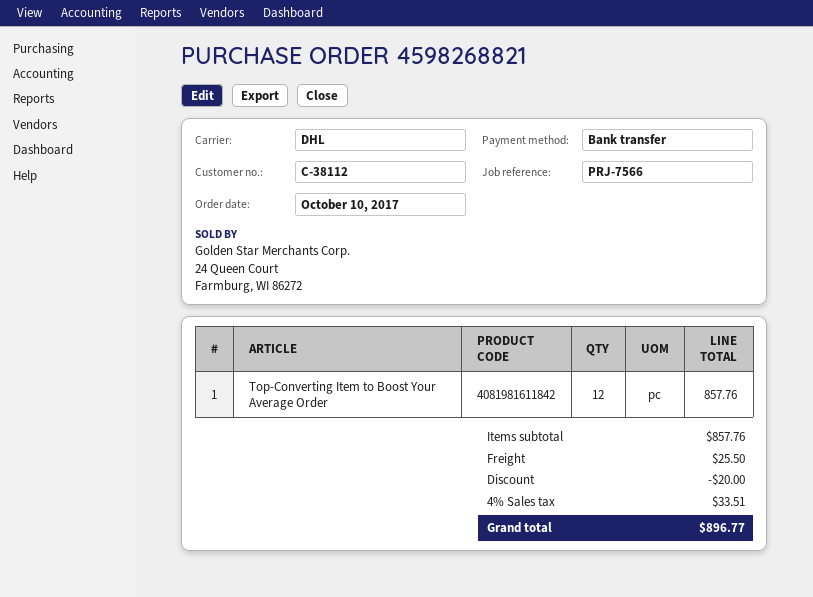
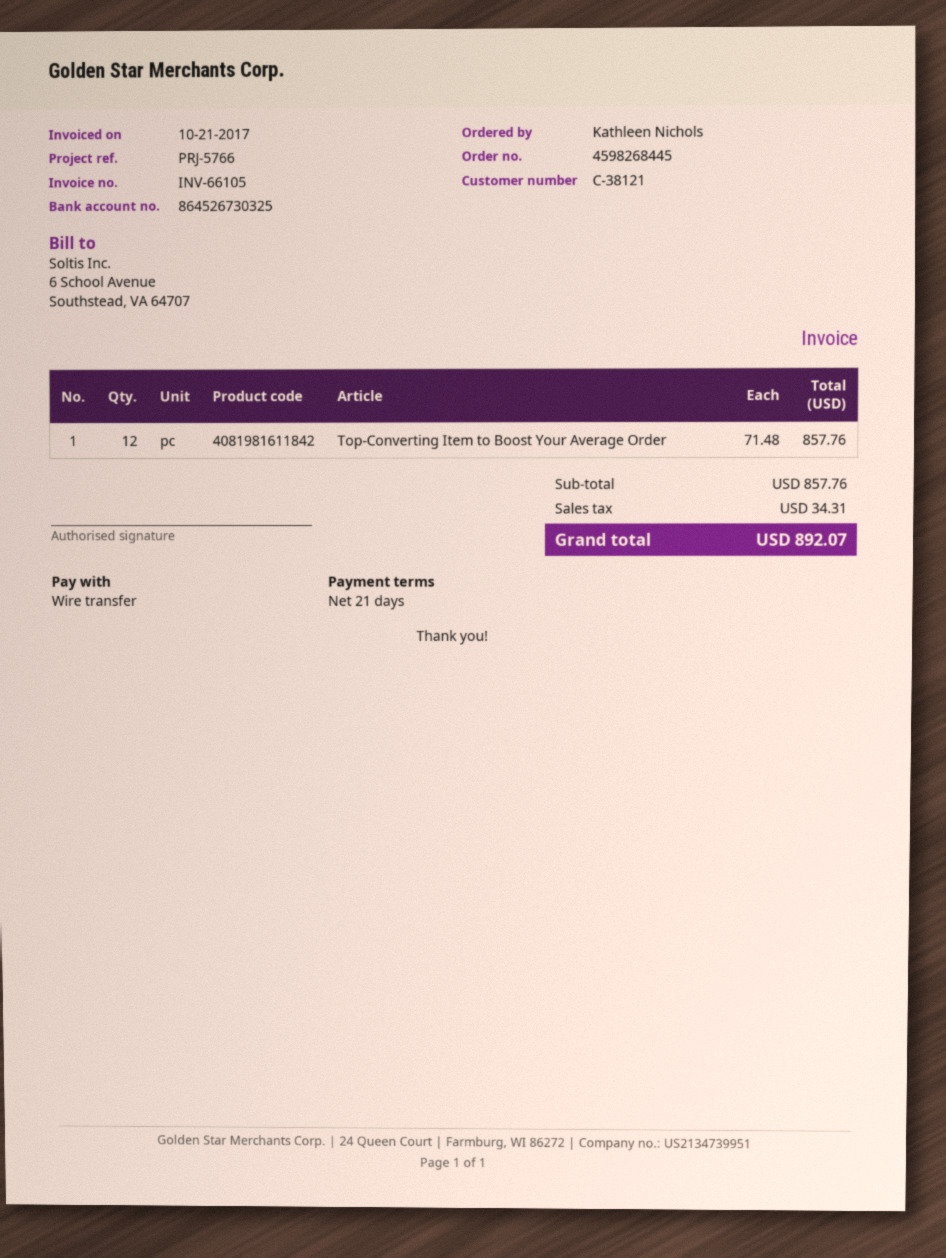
order number: 4598268821 -> 4598268445
customer number: C-38112 -> C-38121
reference: PRJ-7566 -> PRJ-5766
discount: 20.00 -> none
shipping: 25.50 -> none
tax: 33.51 -> 34.31
total: 896.77 -> 892.07

